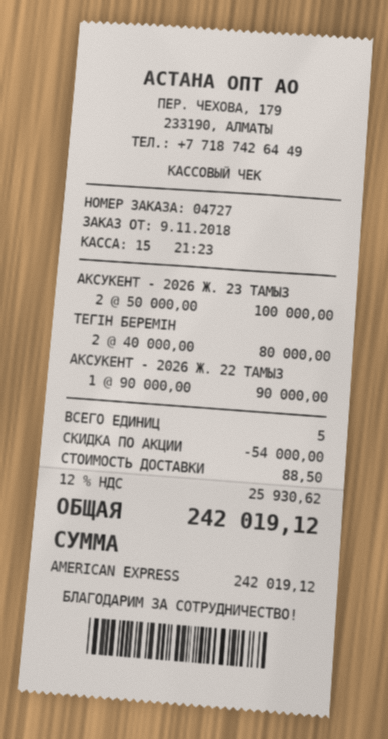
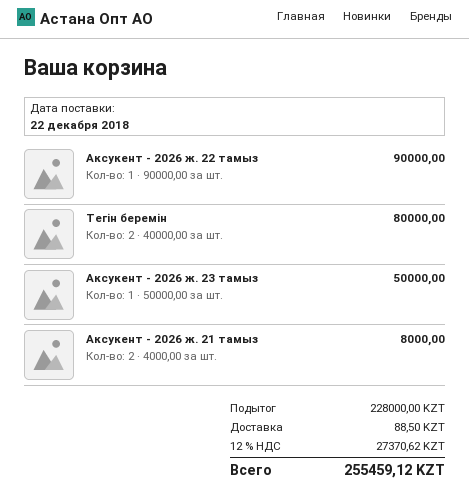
АКСУКЕНТ - 2026 Ж. 23 ТАМЫЗ: 2 x 50000.00 = 100000.00 -> 1 x 50000.00 = 50000.00
Аксукент - 2026 ж. 21 тамыз: none -> 2 x 4000.00 = 8000.00
discount: 54000.00 -> none
tax: 12% = 25930.62 -> 12% = 27370.62
total: 242019.12 -> 255459.12

